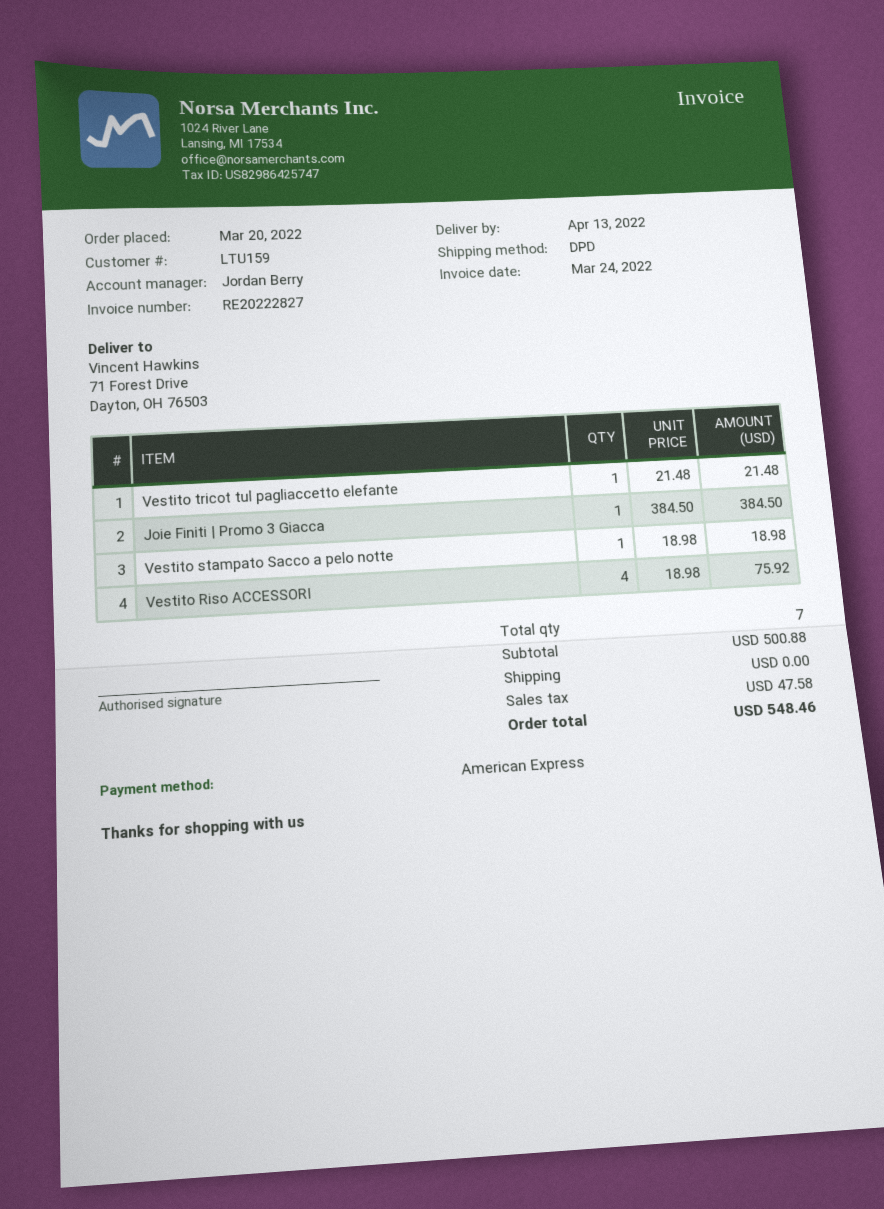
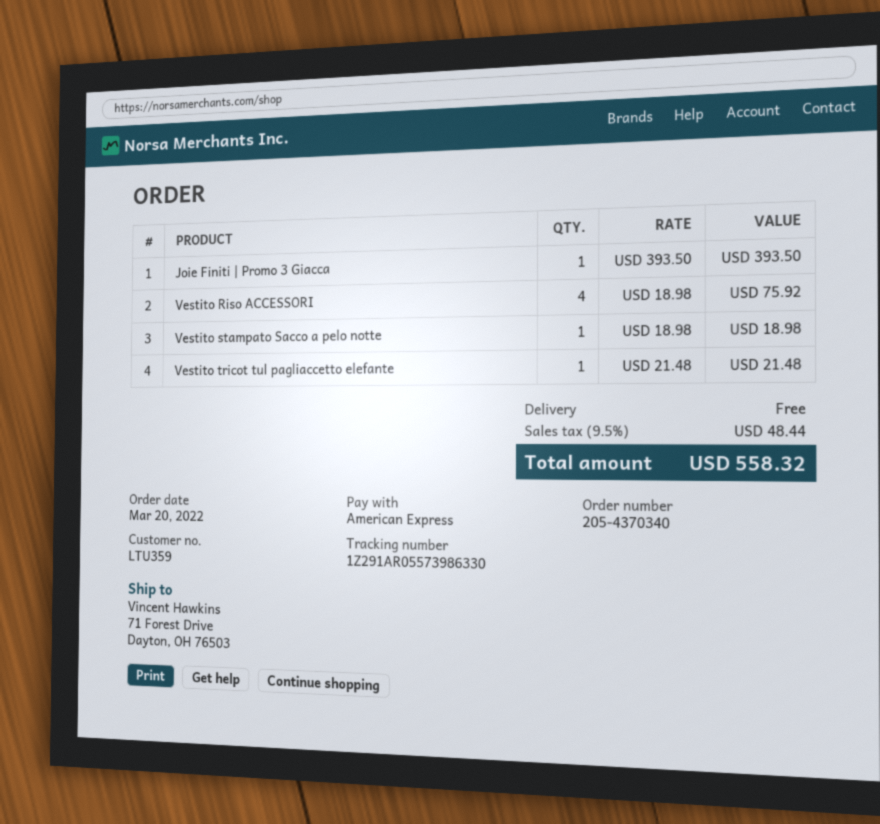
customer number: LTU159 -> LTU359
Joie Finiti | Promo 3 Giacca: 1 x 384.50 = 384.50 -> 1 x 393.50 = 393.50
tax: 47.58 -> 48.44
total: 548.46 -> 558.32

